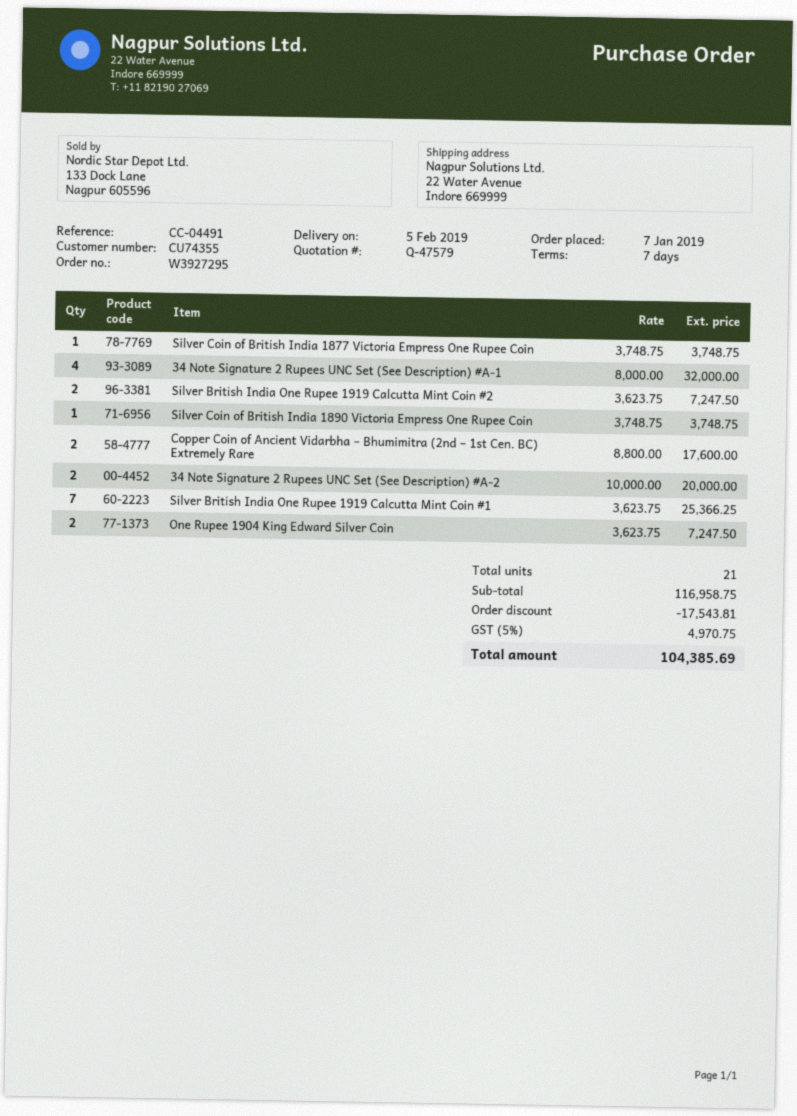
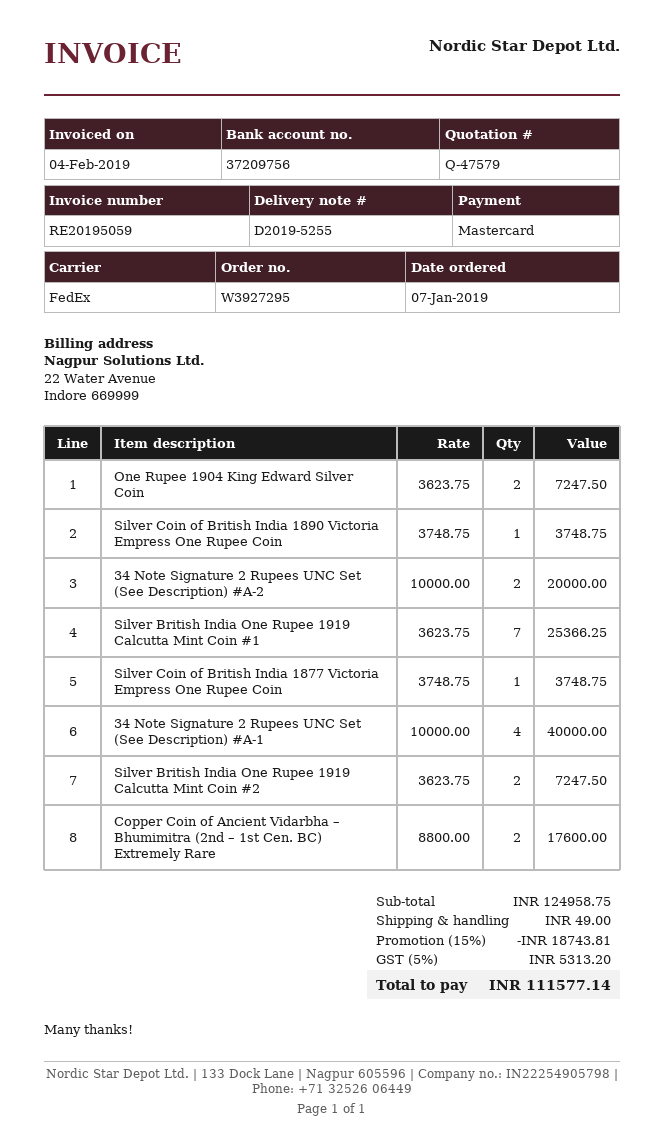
34 Note Signature 2 Rupees UNC Set (See Description) #A-1: 4 x 8000.00 = 32000.00 -> 4 x 10000.00 = 40000.00
subtotal: 116958.75 -> 124958.75
discount: 17543.81 -> 18743.81
shipping: none -> 49.00
tax: 5% = 4970.75 -> 5% = 5313.20
total: 104385.69 -> 111577.14

